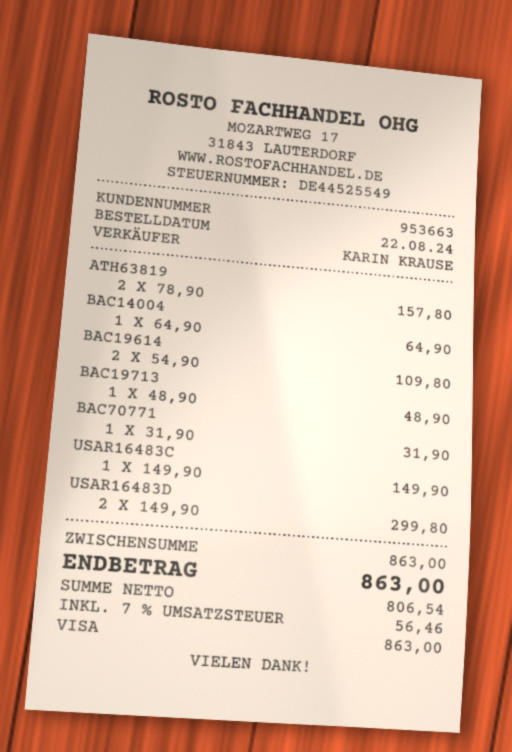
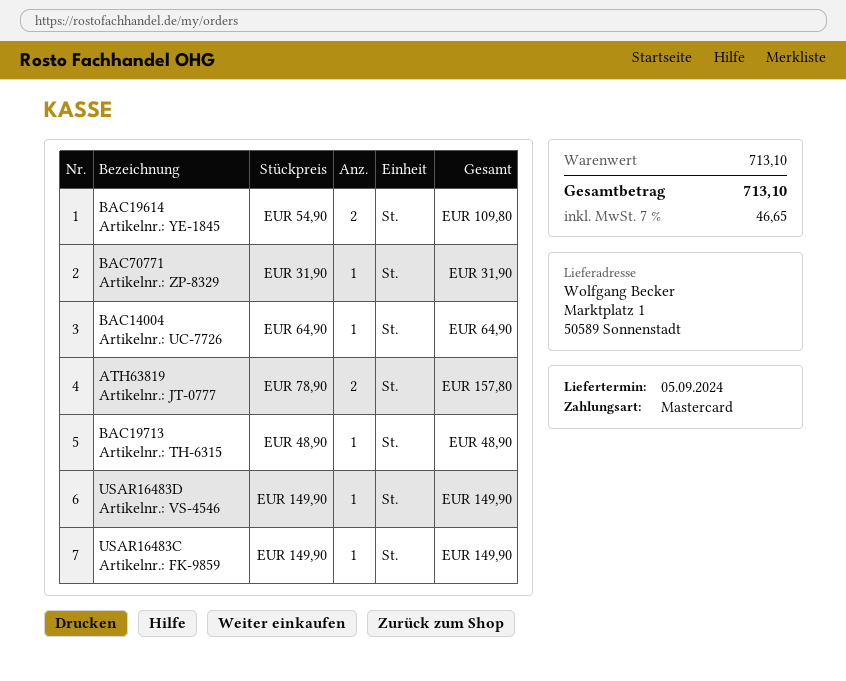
payment method: Visa -> Mastercard
USAR16483D: 2 x 149.90 = 299.80 -> 1 x 149.90 = 149.90
subtotal: 863.00 -> 713.10
tax: 7% = 56.46 -> 7% = 46.65
total: 863.00 -> 713.10

